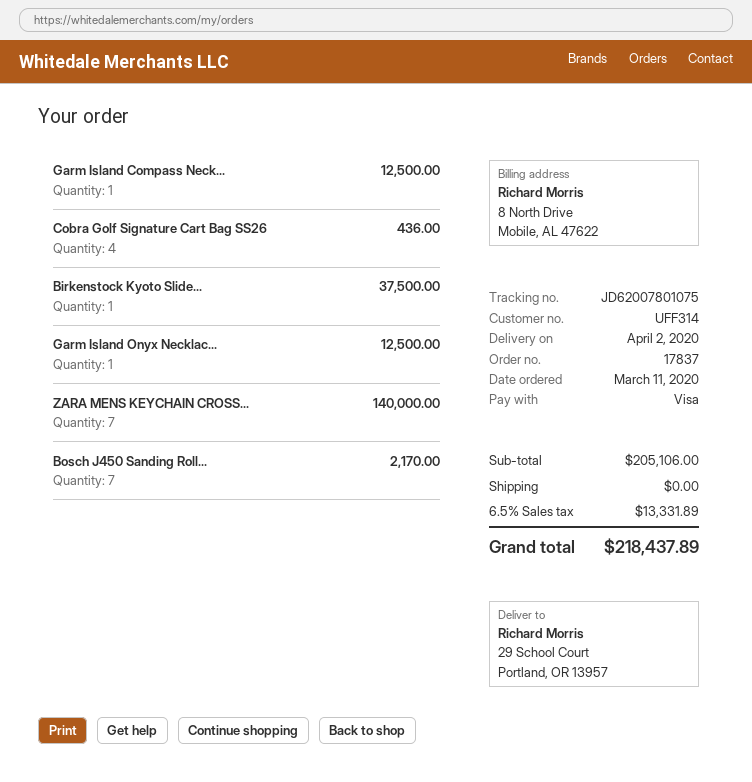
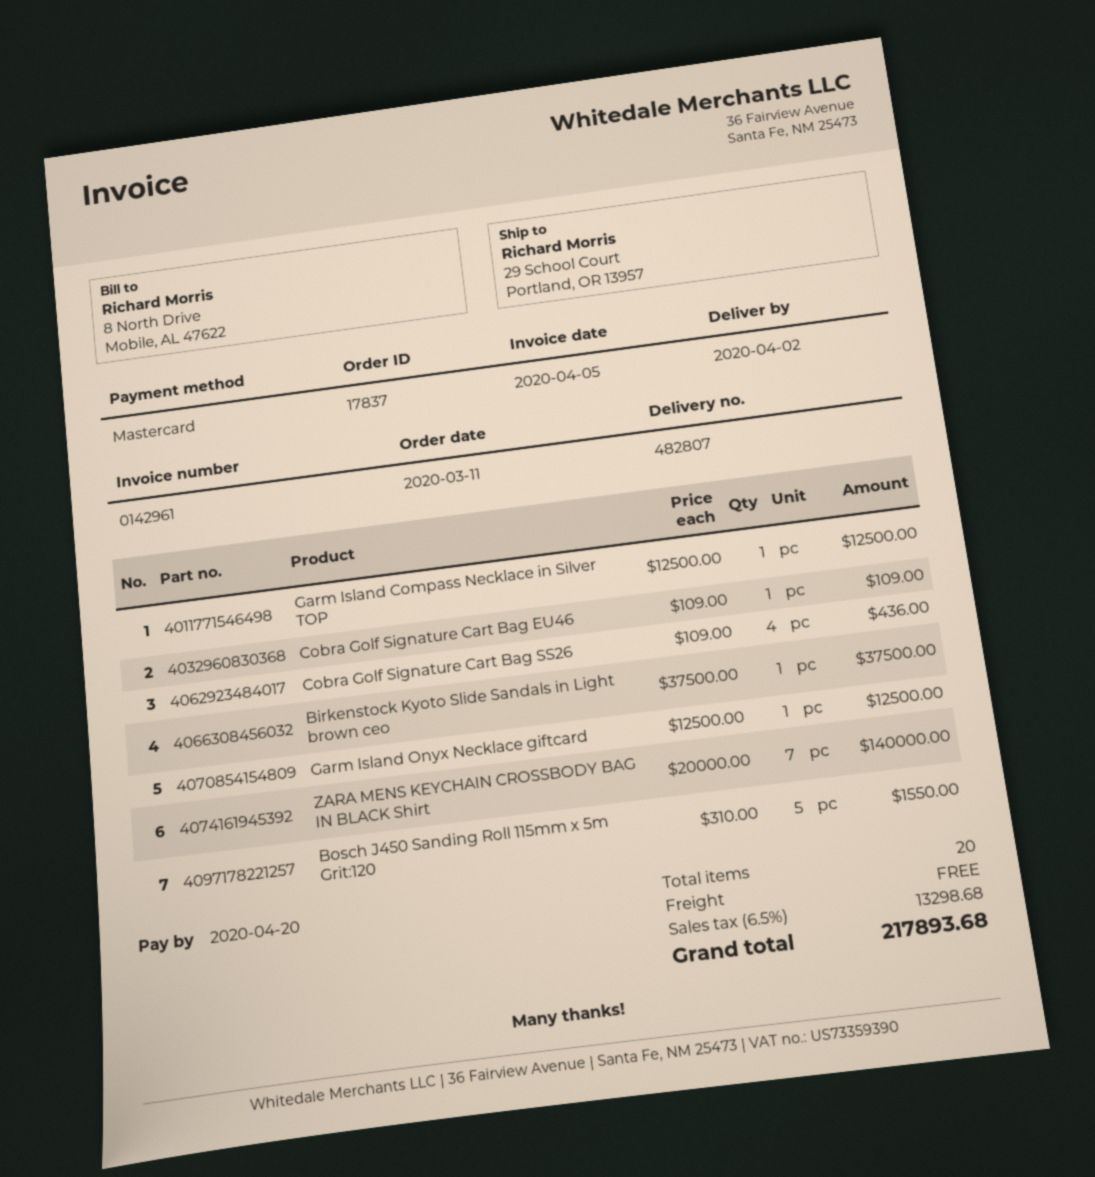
payment method: Visa -> Mastercard
Bosch J450 Sanding Roll...: 7 for 2170.00 -> 5 for 1550.00
Cobra Golf Signature Cart Bag EU46: none -> 1 for 109.00
tax: 6.5% = 13331.89 -> 6.5% = 13298.68
total: 218437.89 -> 217893.68

